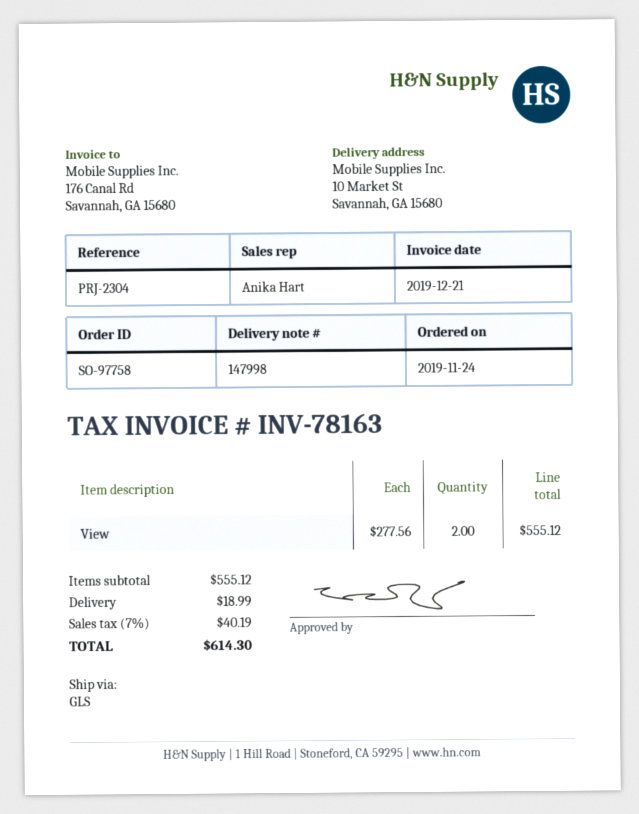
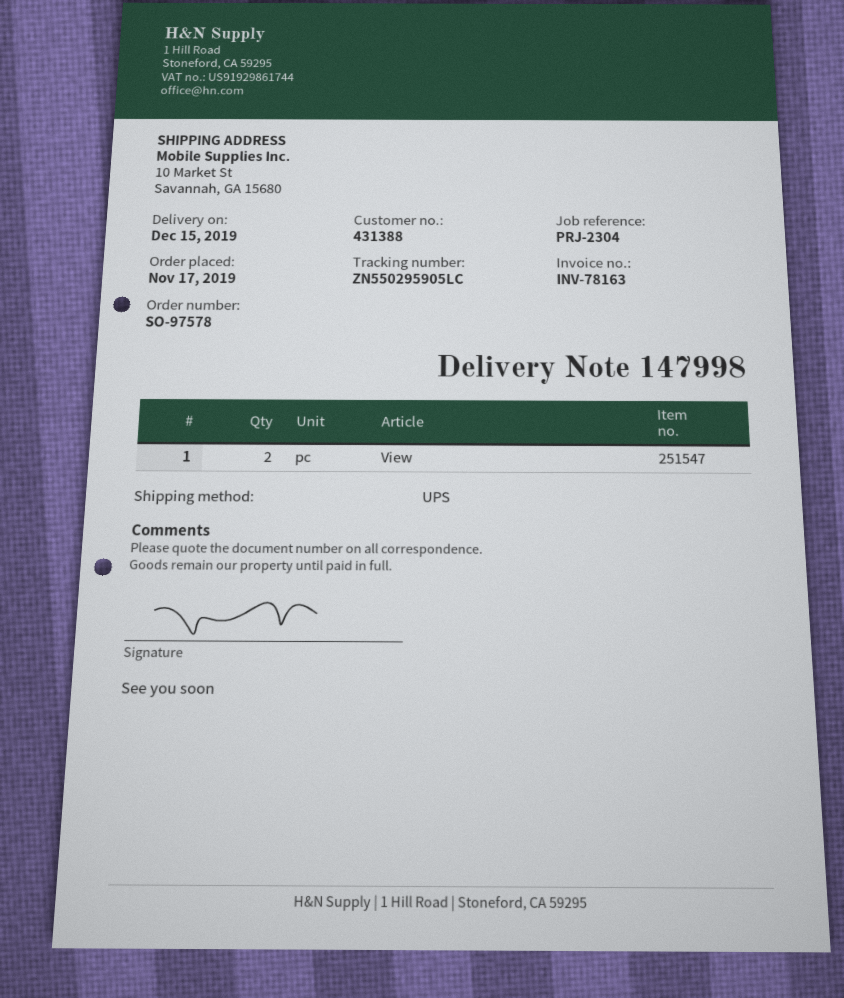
order number: SO-97758 -> SO-97578
order date: 2019-11-24 -> 2019-11-17
shipping method: GLS -> UPS

